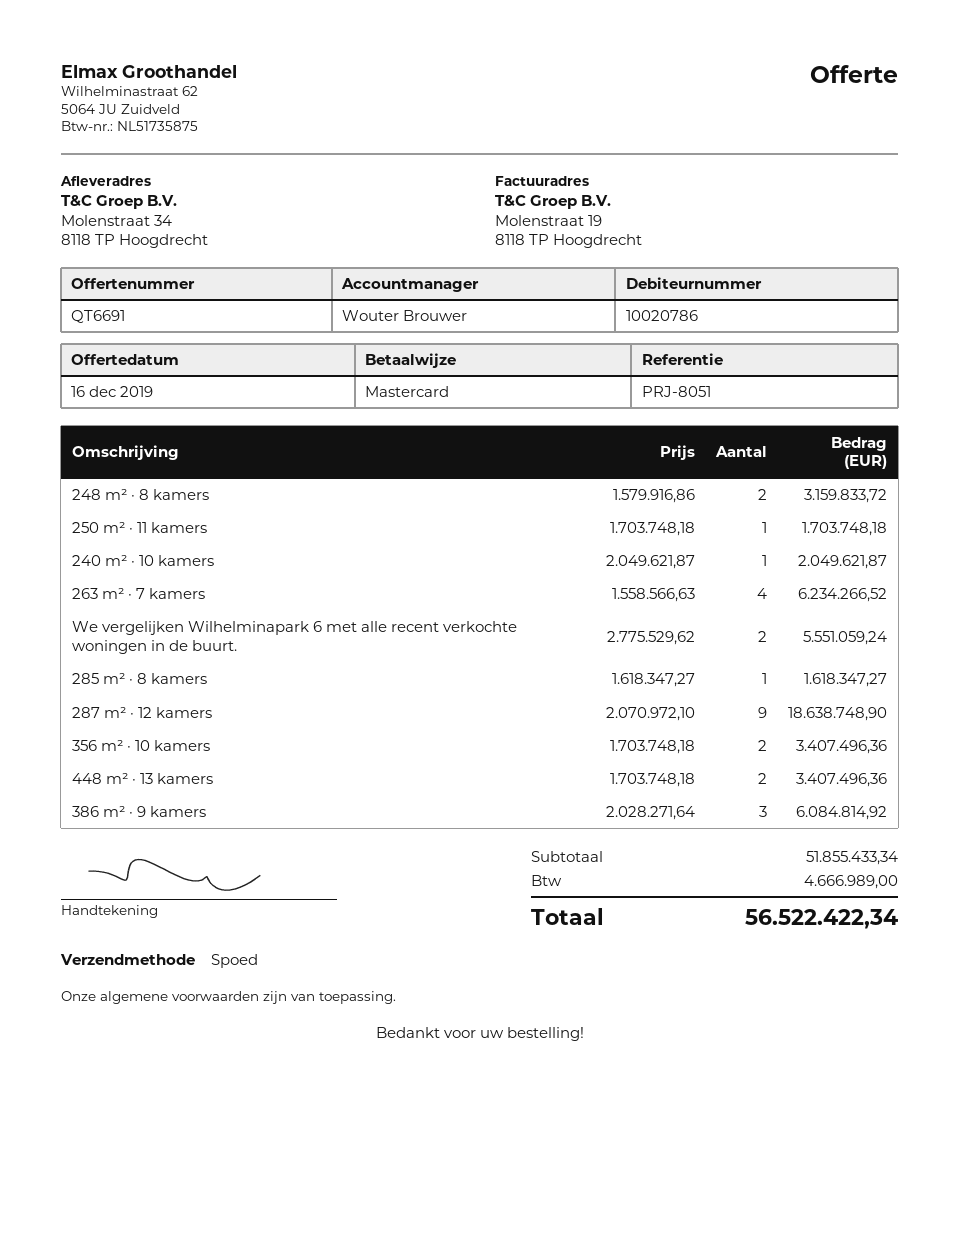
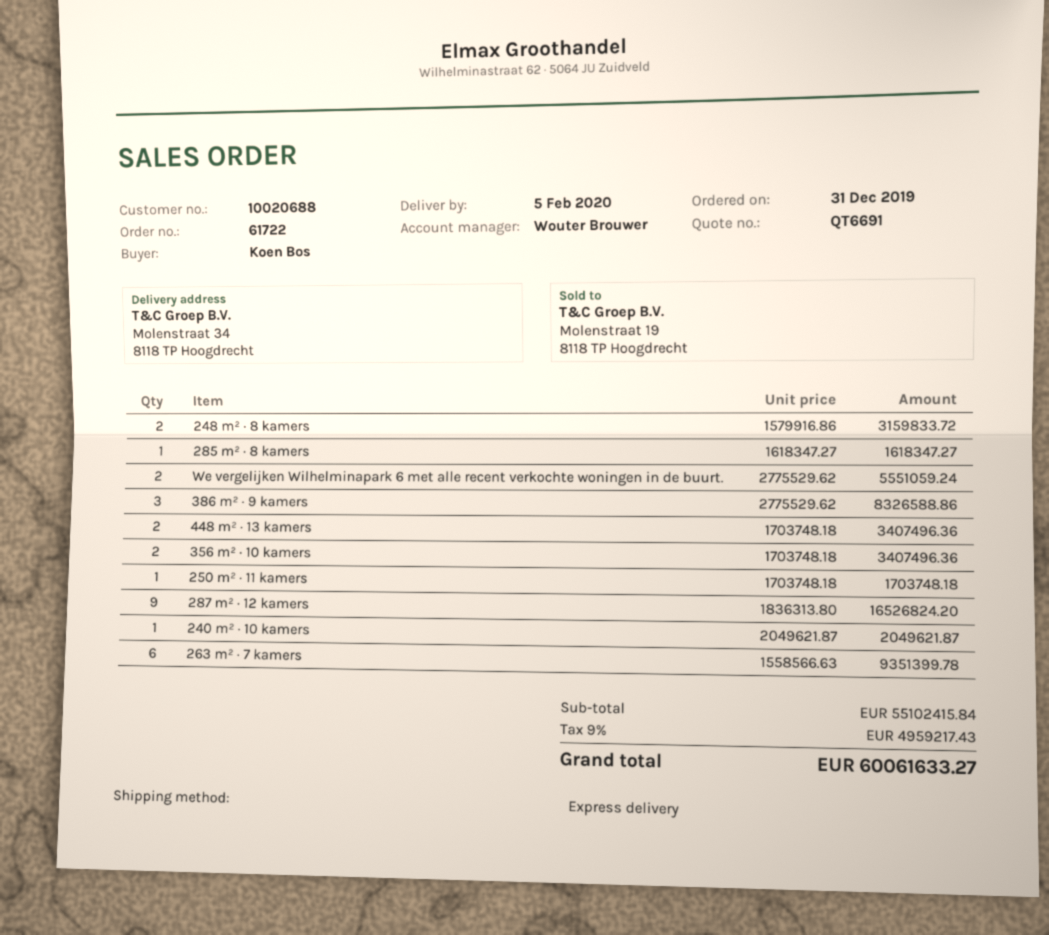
customer number: 10020786 -> 10020688
263 m² · 7 kamers: 4 x 1558566.63 = 6234266.52 -> 6 x 1558566.63 = 9351399.78
287 m² · 12 kamers: 9 x 2070972.10 = 18638748.90 -> 9 x 1836313.80 = 16526824.20
386 m² · 9 kamers: 3 x 2028271.64 = 6084814.92 -> 3 x 2775529.62 = 8326588.86
subtotal: 51855433.34 -> 55102415.84
tax: 4666989.00 -> 4959217.43
total: 56522422.34 -> 60061633.27

